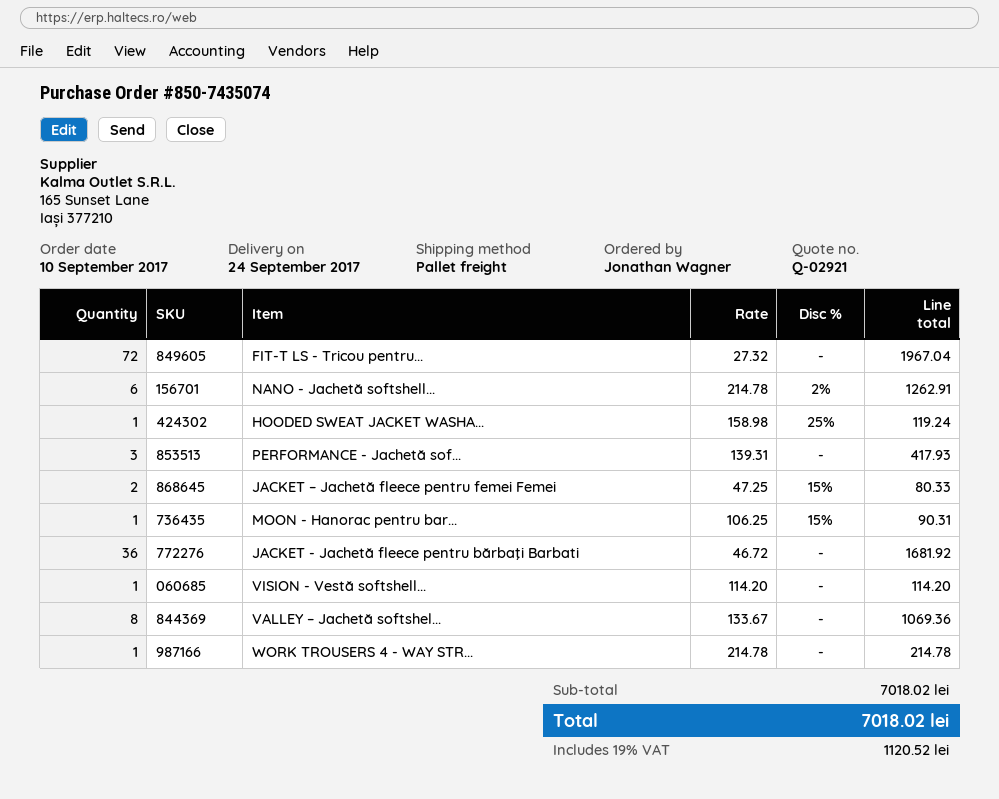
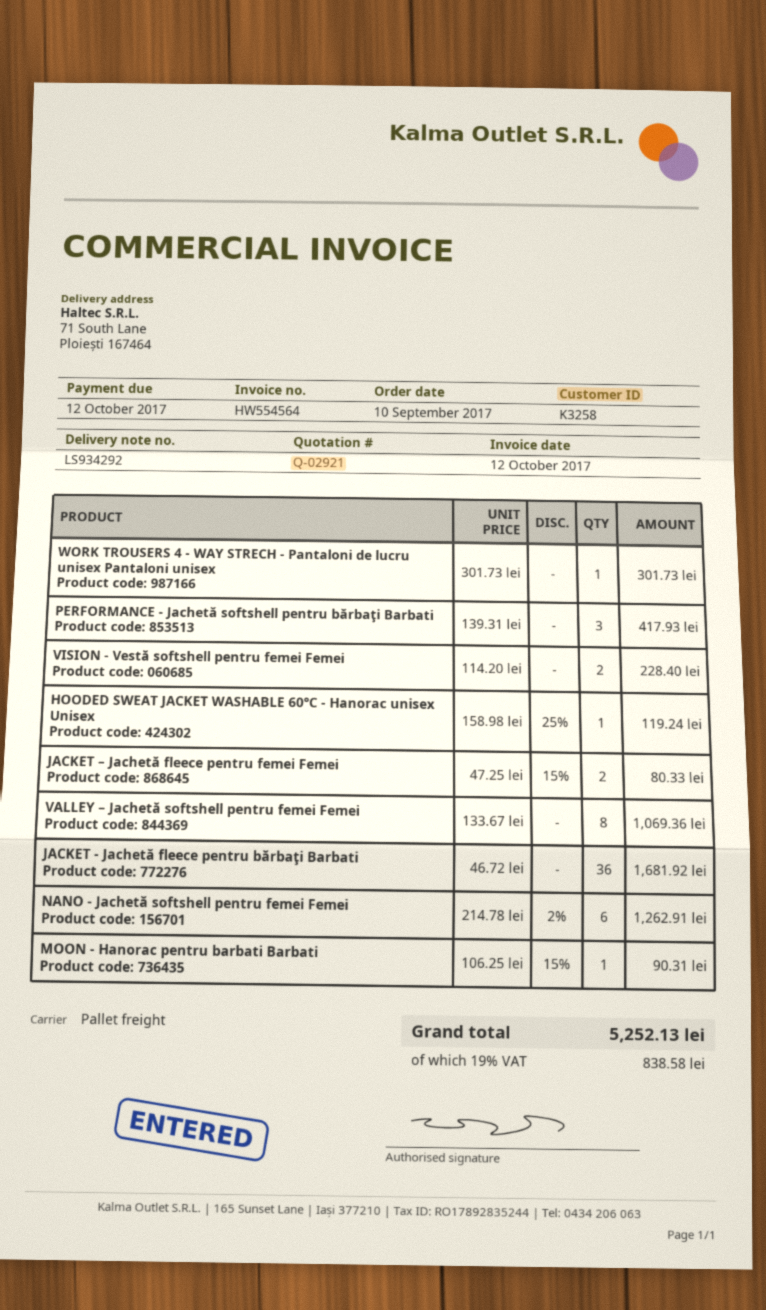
FIT-T LS - Tricou pentru...: 72 x 27.32 = 1967.04 -> none
VISION - Vestă softshell...: 1 x 114.20 = 114.20 -> 2 x 114.20 = 228.40
WORK TROUSERS 4 - WAY STR...: 1 x 214.78 = 214.78 -> 1 x 301.73 = 301.73
tax: 19% = 1120.52 -> 19% = 838.58
total: 7018.02 -> 5252.13

